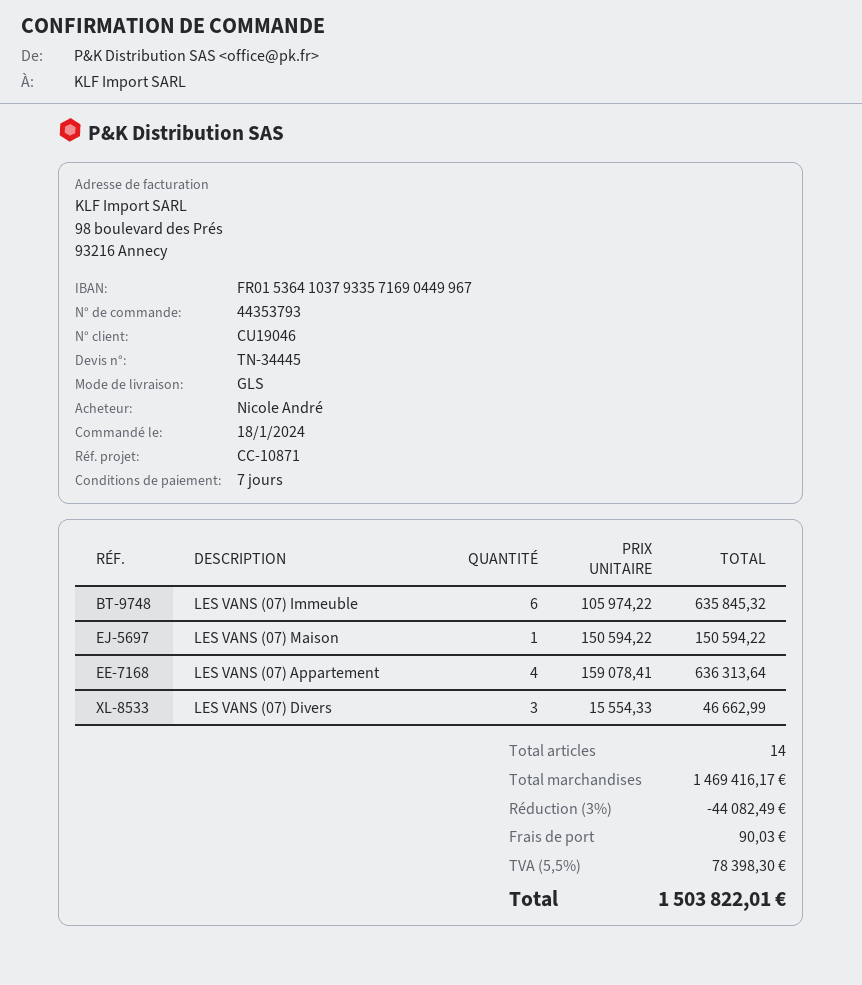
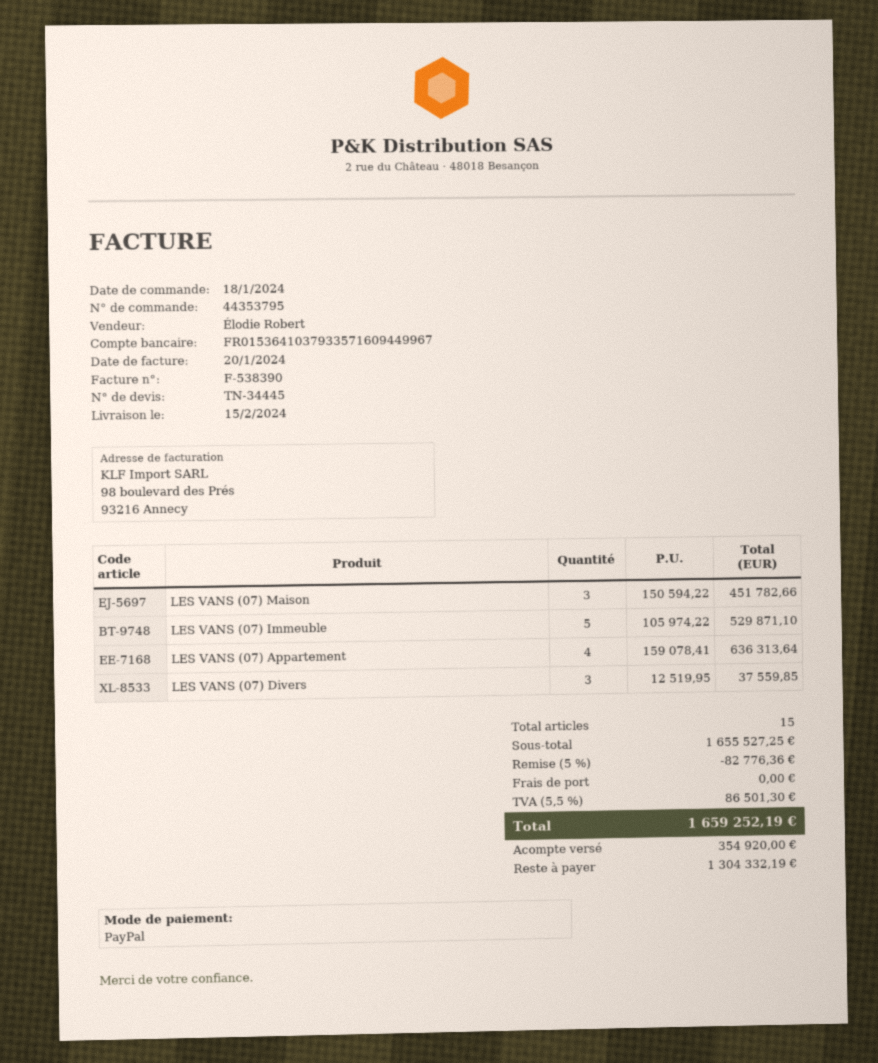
order number: 44353793 -> 44353795
bank account: FR0153641037933571690449967 -> FR0153641037933571609449967
LES VANS (07) Immeuble: 6 x 105974.22 = 635845.32 -> 5 x 105974.22 = 529871.10
LES VANS (07) Maison: 1 x 150594.22 = 150594.22 -> 3 x 150594.22 = 451782.66
LES VANS (07) Divers: 3 x 15554.33 = 46662.99 -> 3 x 12519.95 = 37559.85
total quantity: 14 -> 15
subtotal: 1469416.17 -> 1655527.25
discount: 3% = 44082.49 -> 5% = 82776.36
shipping: 90.03 -> 0.00
tax: 5.5% = 78398.30 -> 5.5% = 86501.30
total: 1503822.01 -> 1659252.19

